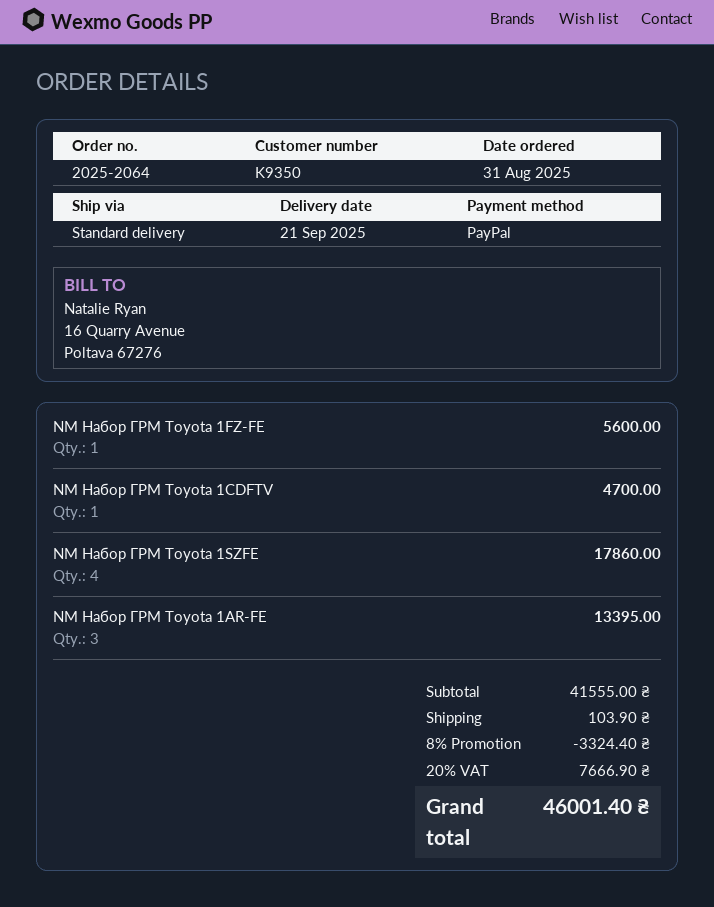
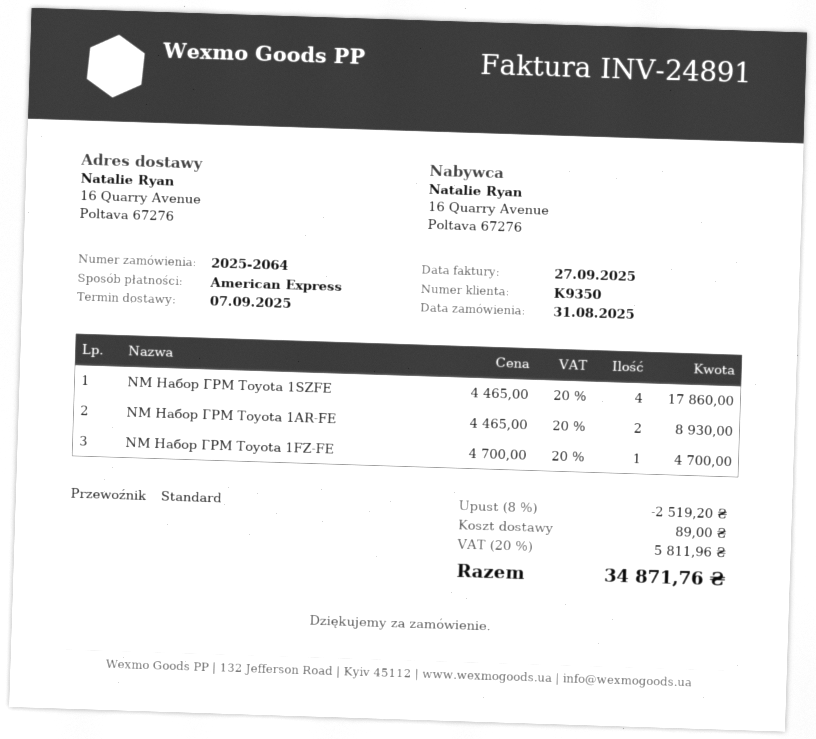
delivery date: 2025-09-21 -> 2025-09-07
payment method: PayPal -> American Express
NM Набор ГРМ Toyota 1FZ-FE: 1 for 5600.00 -> 1 for 4700.00
NM Набор ГРМ Toyota 1CDFTV: 1 for 4700.00 -> none
NM Набор ГРМ Toyota 1AR-FE: 3 for 13395.00 -> 2 for 8930.00
discount: 8% = 3324.40 -> 8% = 2519.20
shipping: 103.90 -> 89.00
tax: 20% = 7666.90 -> 20% = 5811.96
total: 46001.40 -> 34871.76

